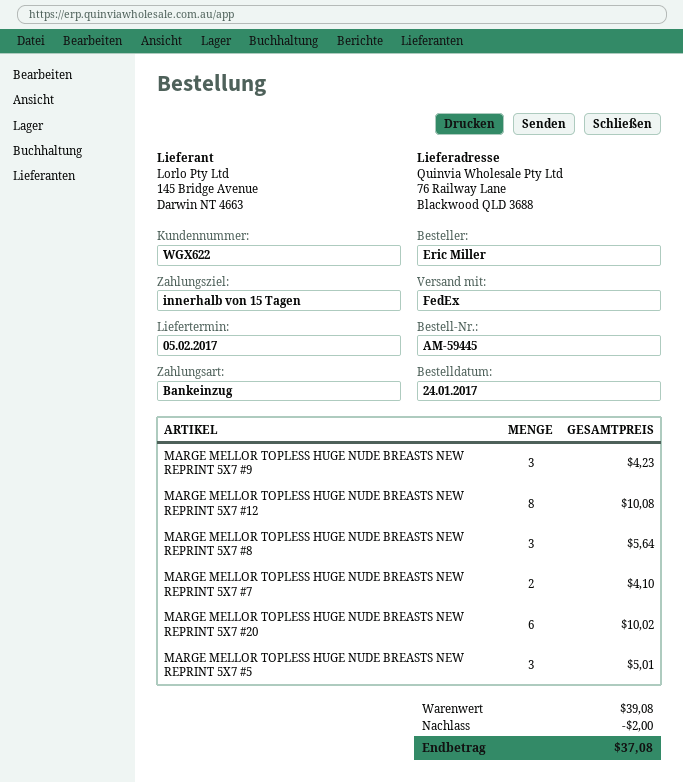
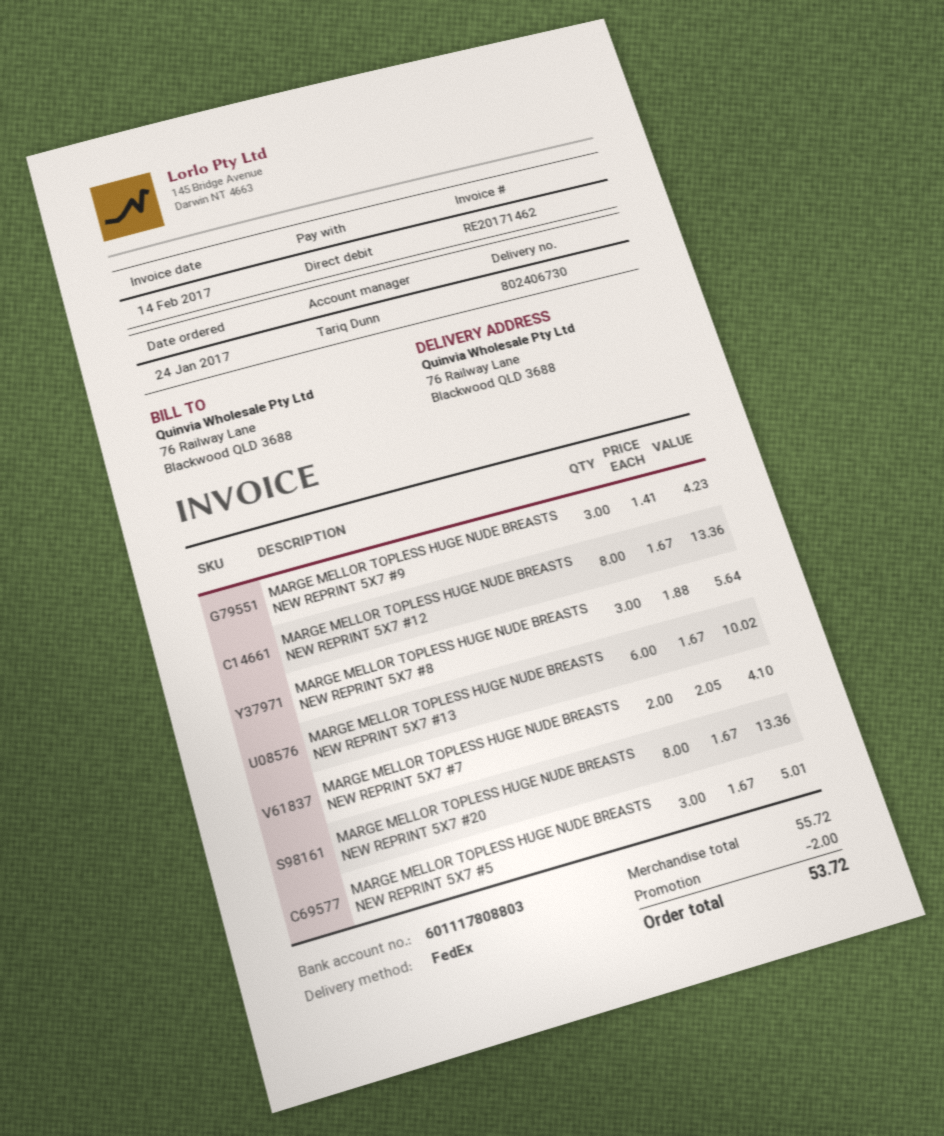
MARGE MELLOR TOPLESS HUGE NUDE BREASTS NEW REPRINT 5X7 #12: 8 for 10.08 -> 8 for 13.36
MARGE MELLOR TOPLESS HUGE NUDE BREASTS NEW REPRINT 5X7 #20: 6 for 10.02 -> 8 for 13.36
MARGE MELLOR TOPLESS HUGE NUDE BREASTS NEW REPRINT 5X7 #13: none -> 6 for 10.02
subtotal: 39.08 -> 55.72
total: 37.08 -> 53.72

